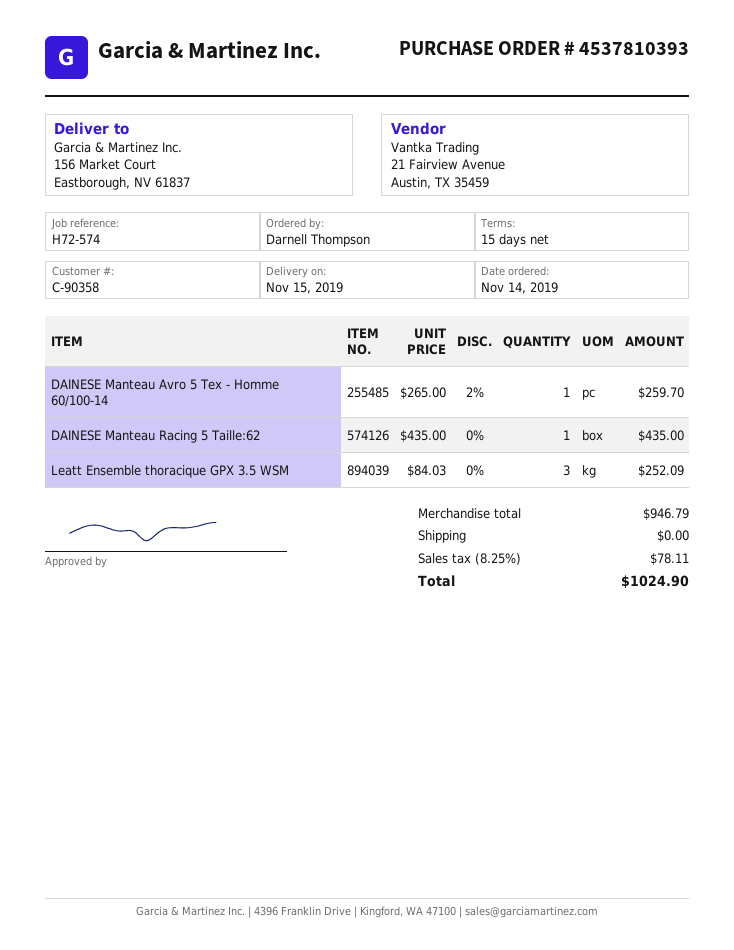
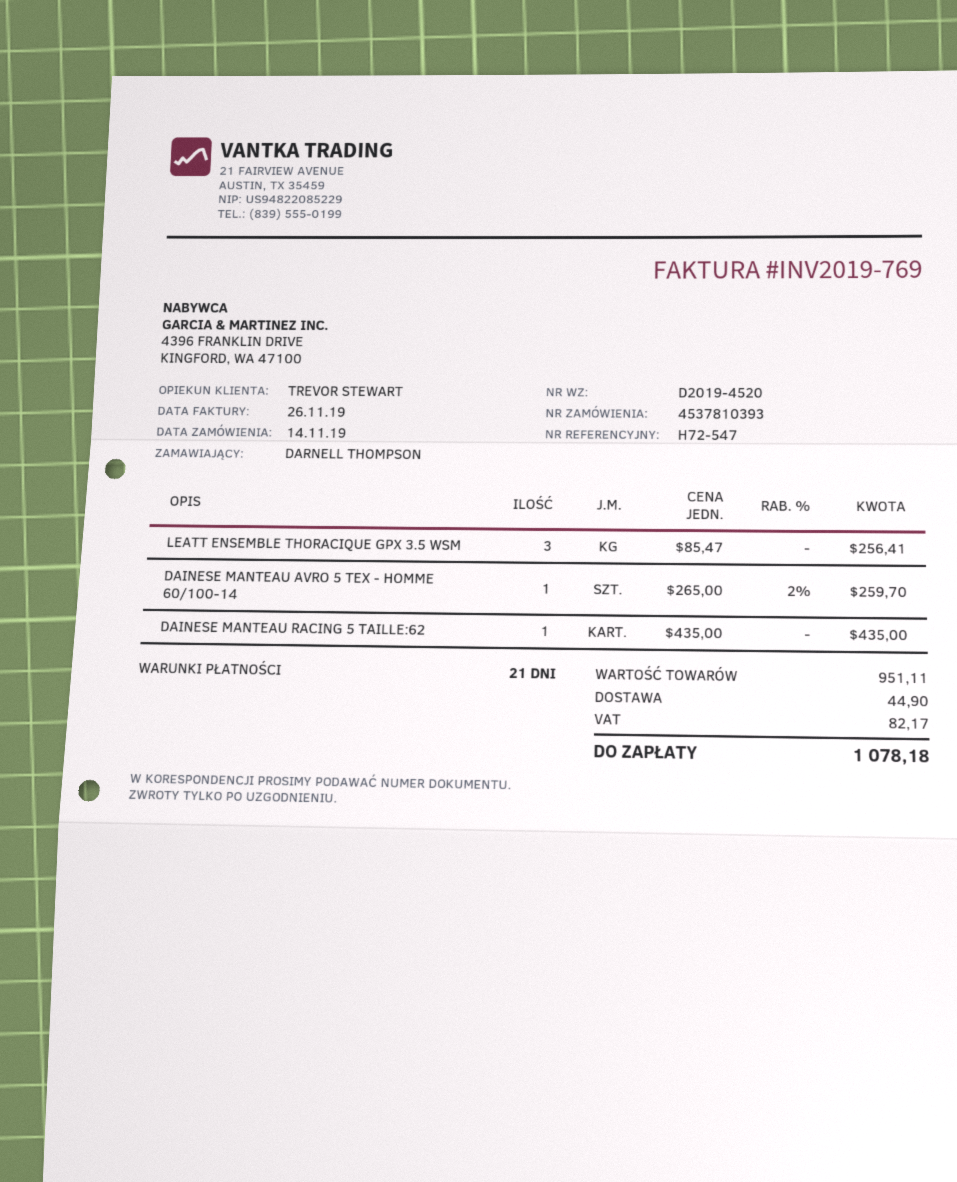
payment terms: 15 days -> 21 days
reference: H72-574 -> H72-547
Leatt Ensemble thoracique GPX 3.5 WSM: 3 x 84.03 = 252.09 -> 3 x 85.47 = 256.41
subtotal: 946.79 -> 951.11
shipping: 0.00 -> 44.90
tax: 78.11 -> 82.17
total: 1024.90 -> 1078.18

